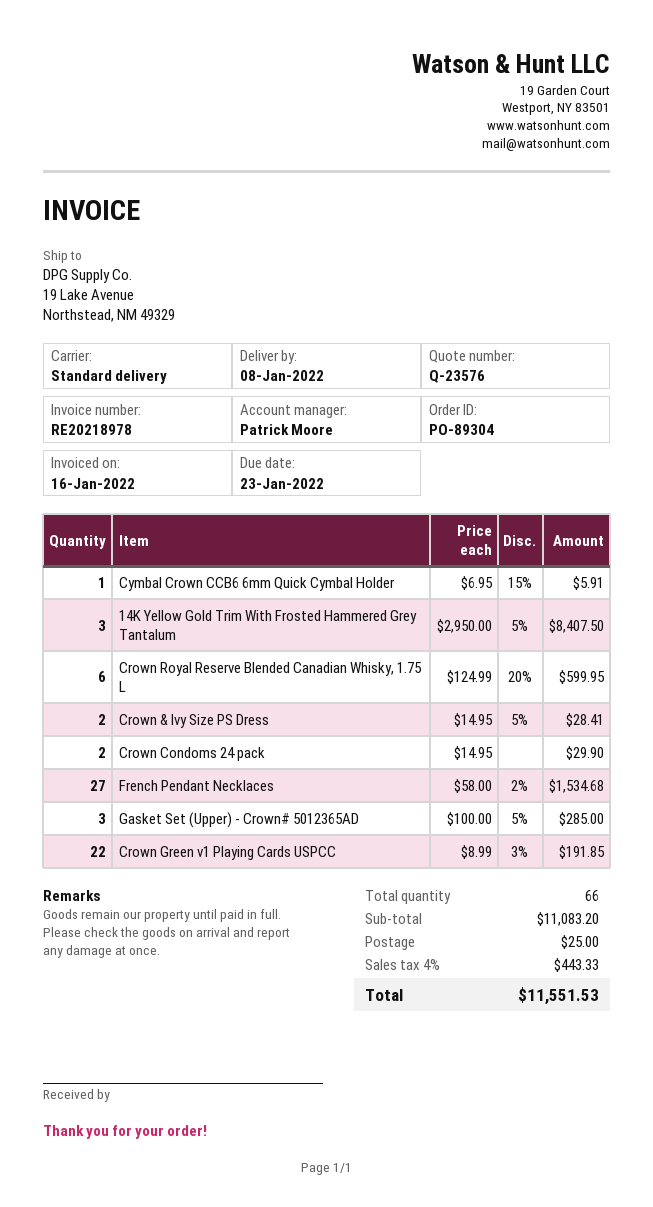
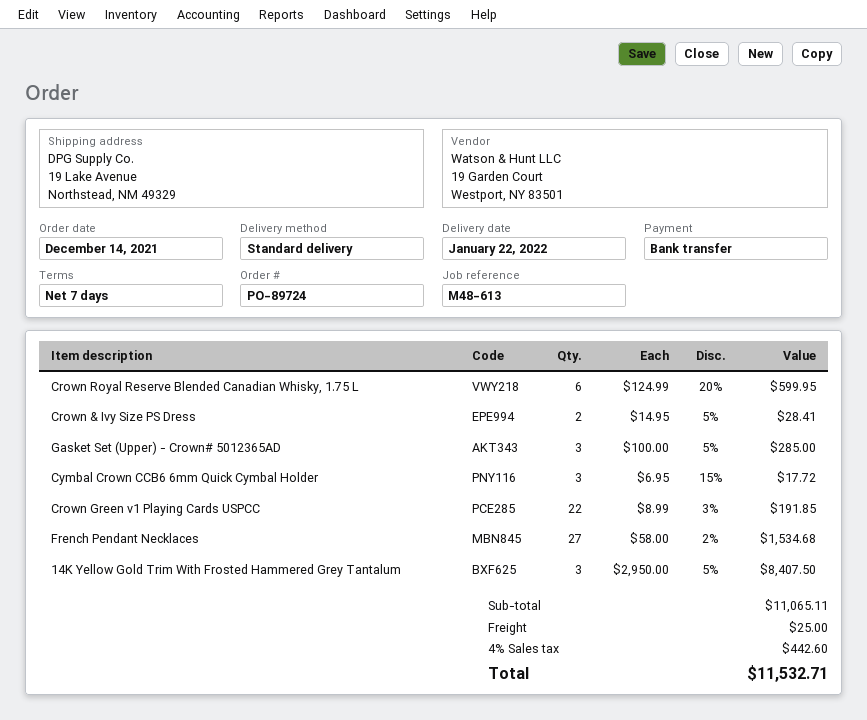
order number: PO-89304 -> PO-89724
delivery date: 2022-01-08 -> 2022-01-22
Cymbal Crown CCB6 6mm Quick Cymbal Holder: 1 x 6.95 - 15% = 5.91 -> 3 x 6.95 - 15% = 17.72
Crown Condoms 24 pack: 2 x 14.95 = 29.90 -> none
subtotal: 11083.20 -> 11065.11
tax: 4% = 443.33 -> 4% = 442.60
total: 11551.53 -> 11532.71

